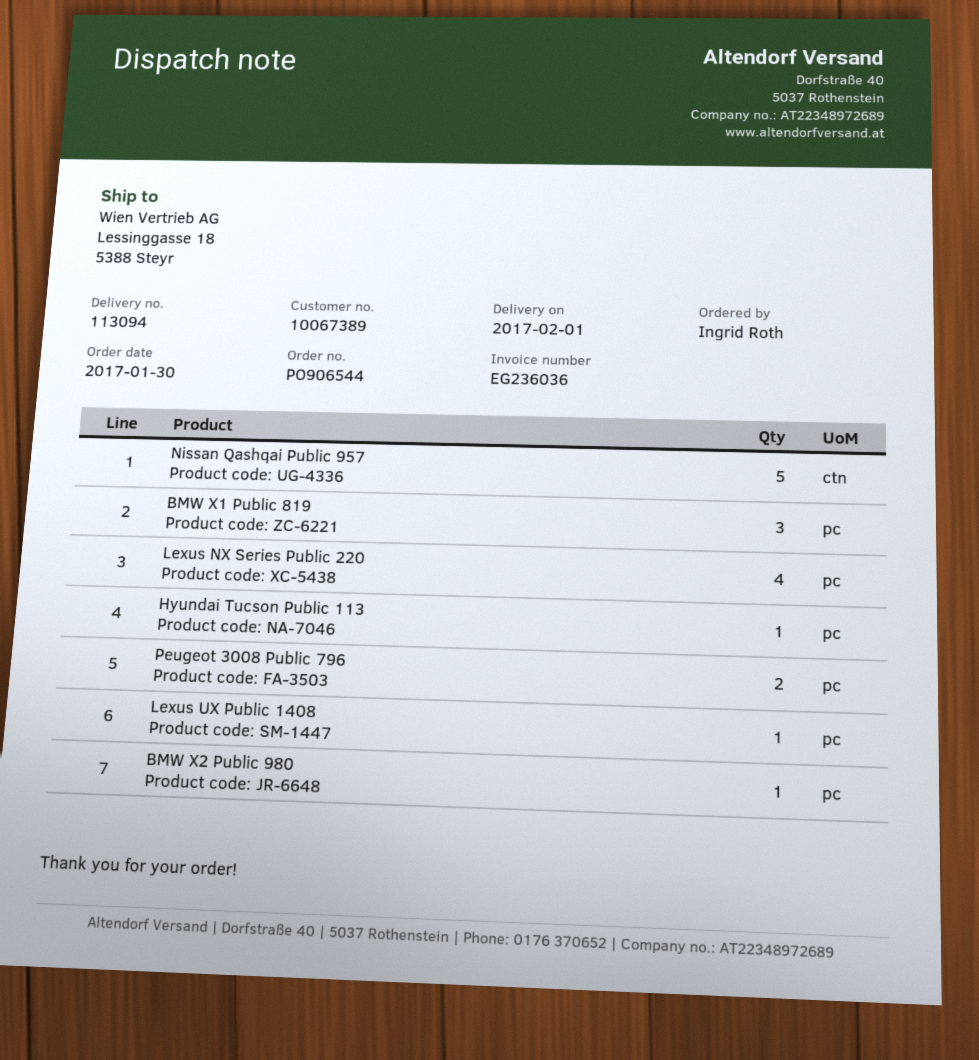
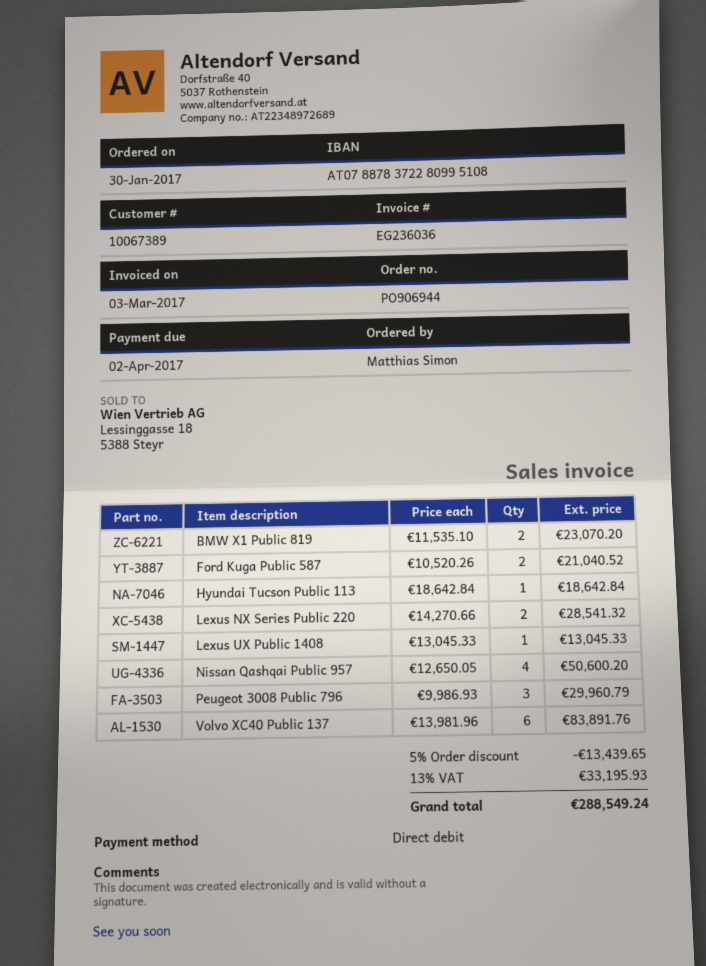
order number: PO906544 -> PO906944
ordered by: Ingrid Roth -> Matthias Simon
Nissan Qashqai Public 957: 5 -> 4
BMW X1 Public 819: 3 -> 2
Lexus NX Series Public 220: 4 -> 2
Peugeot 3008 Public 796: 2 -> 3
BMW X2 Public 980: 1 -> none
Ford Kuga Public 587: none -> 2
Volvo XC40 Public 137: none -> 6

